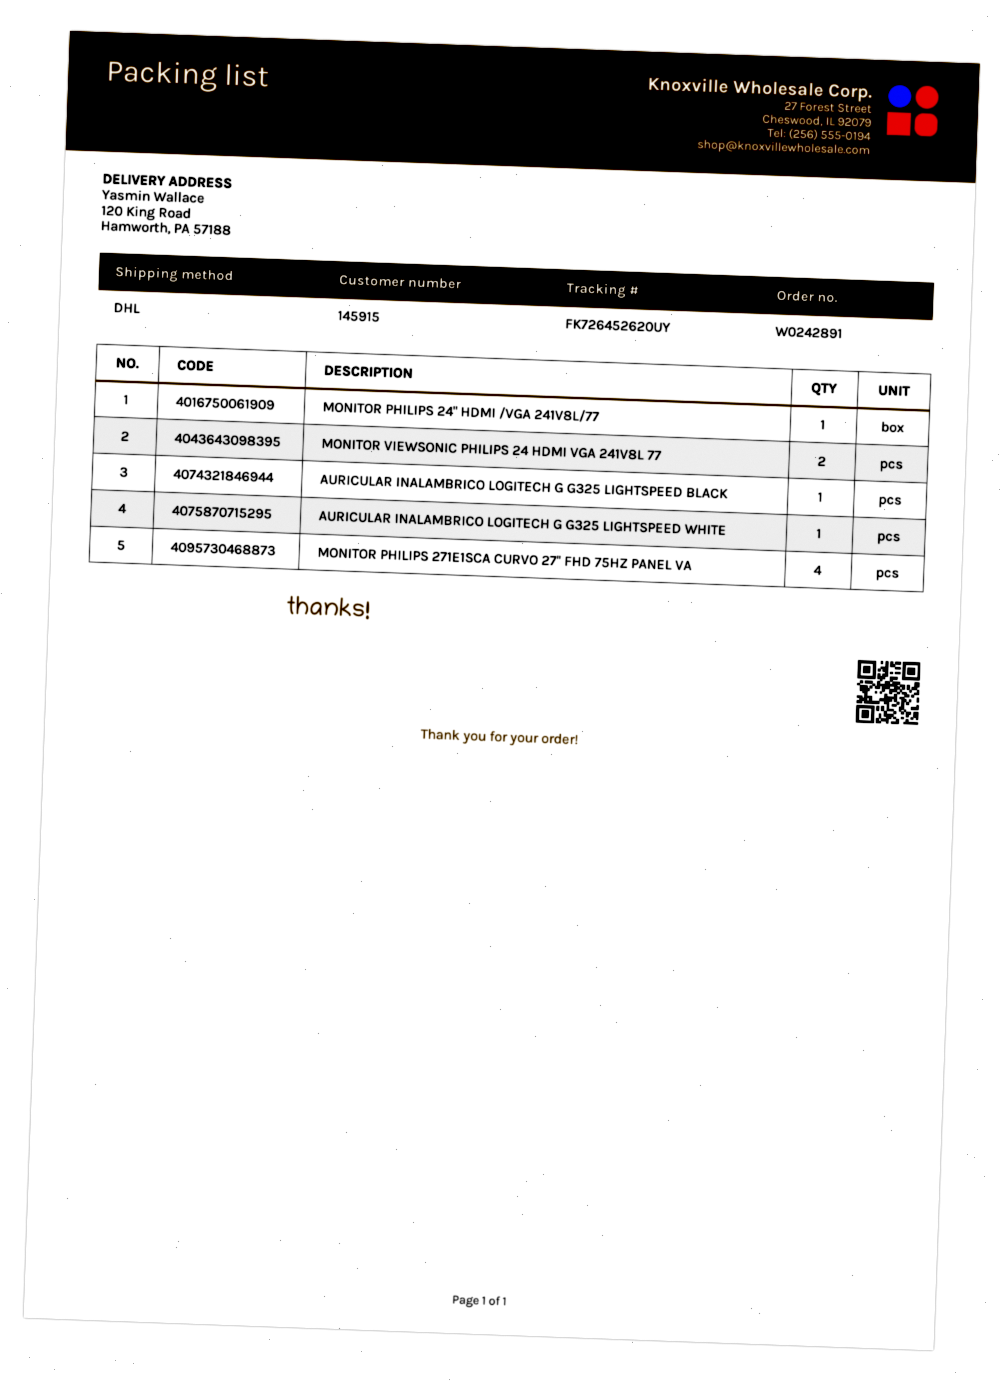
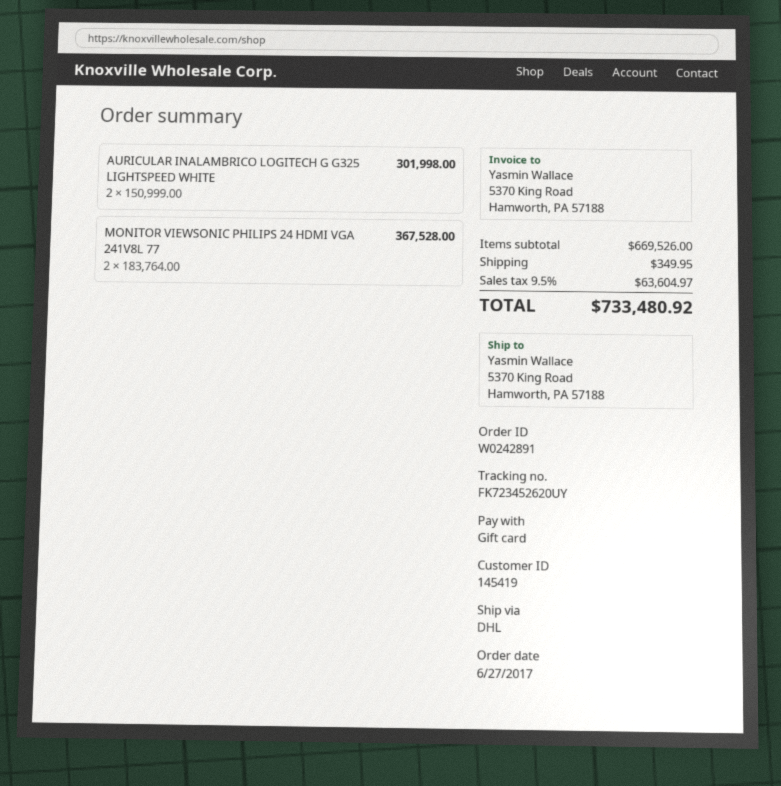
customer number: 145915 -> 145419
tracking number: FK726452620UY -> FK723452620UY
ship to: 120 King Road, Hamworth, PA 57188 -> 5370 King Road, Hamworth, PA 57188
MONITOR PHILIPS 24" HDMI /VGA 241V8L/77: 1 -> none
AURICULAR INALAMBRICO LOGITECH G G325 LIGHTSPEED BLACK: 1 -> none
AURICULAR INALAMBRICO LOGITECH G G325 LIGHTSPEED WHITE: 1 -> 2
MONITOR PHILIPS 271E1SCA CURVO 27'' FHD 75HZ PANEL VA: 4 -> none

